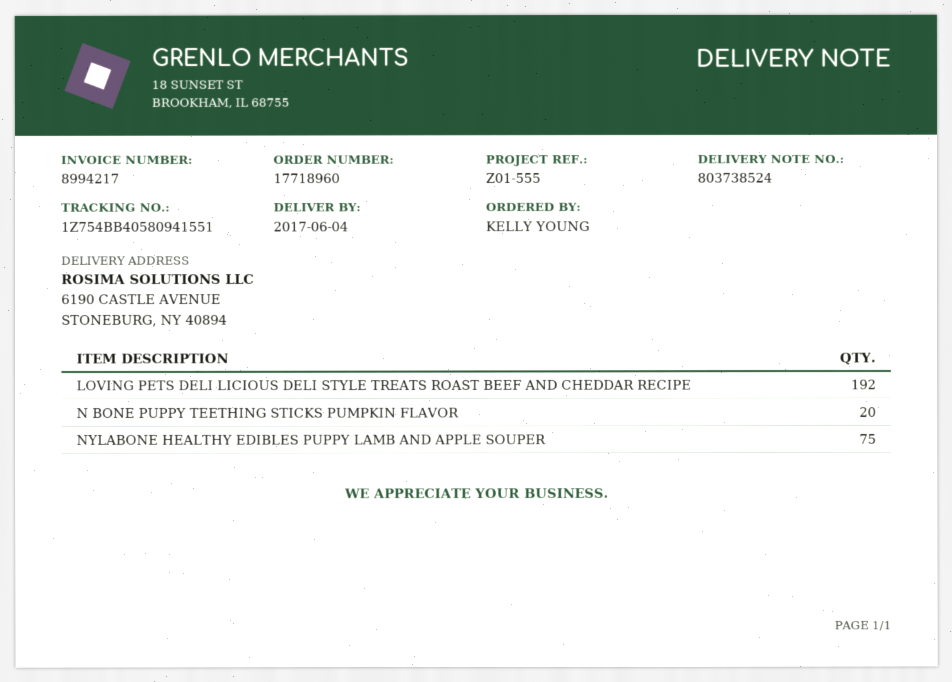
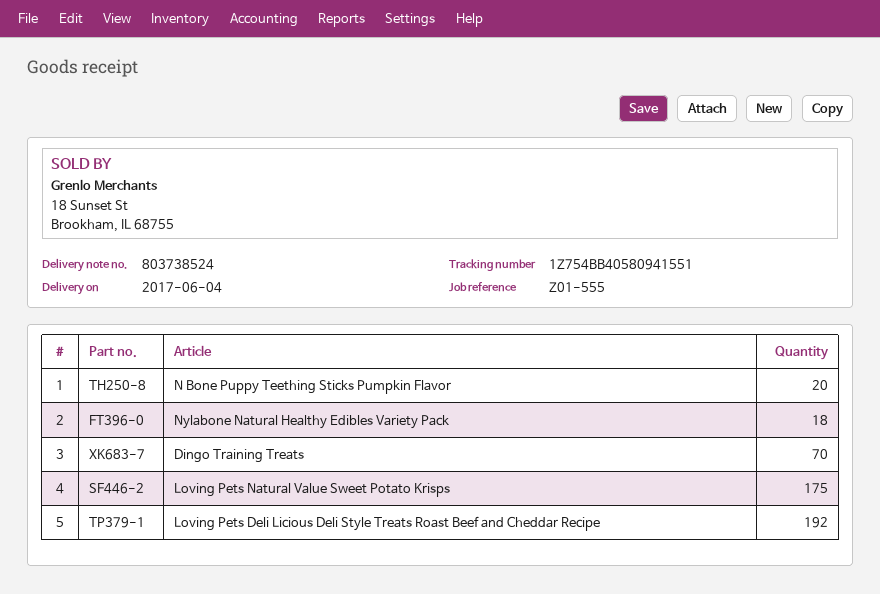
NYLABONE HEALTHY EDIBLES PUPPY LAMB AND APPLE SOUPER: 75 -> none
Nylabone Natural Healthy Edibles Variety Pack: none -> 18
Dingo Training Treats: none -> 70
Loving Pets Natural Value Sweet Potato Krisps: none -> 175

